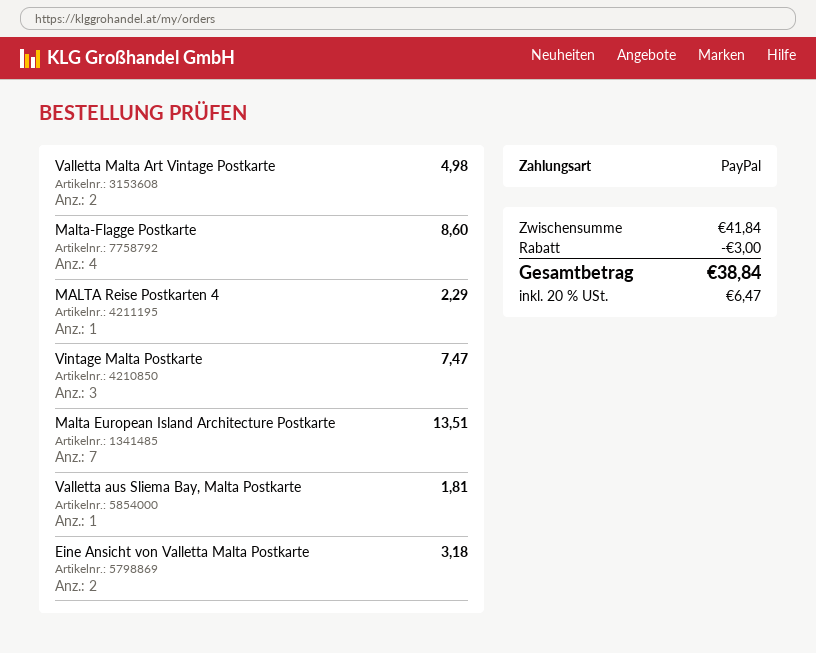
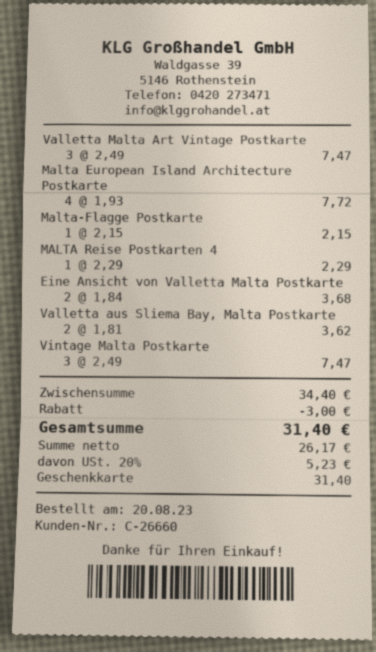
payment method: PayPal -> gift card
Valletta Malta Art Vintage Postkarte: 2 for 4.98 -> 3 for 7.47
Malta-Flagge Postkarte: 4 for 8.60 -> 1 for 2.15
Malta European Island Architecture Postkarte: 7 for 13.51 -> 4 for 7.72
Valletta aus Sliema Bay, Malta Postkarte: 1 for 1.81 -> 2 for 3.62
Eine Ansicht von Valletta Malta Postkarte: 2 for 3.18 -> 2 for 3.68
subtotal: 41.84 -> 34.40
tax: 20% = 6.47 -> 20% = 5.23
total: 38.84 -> 31.40

